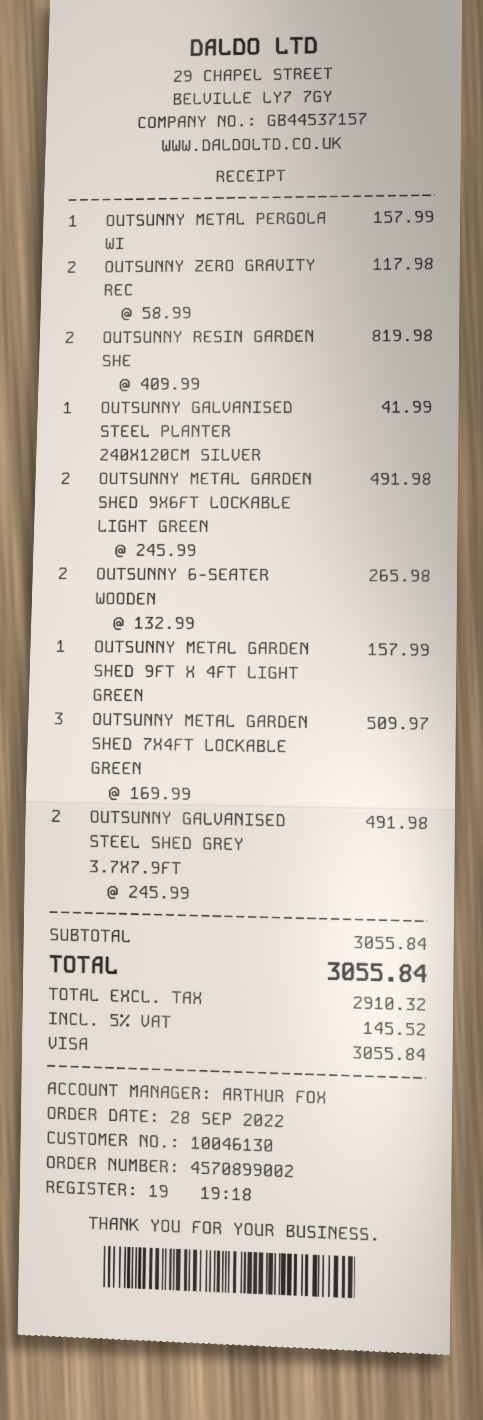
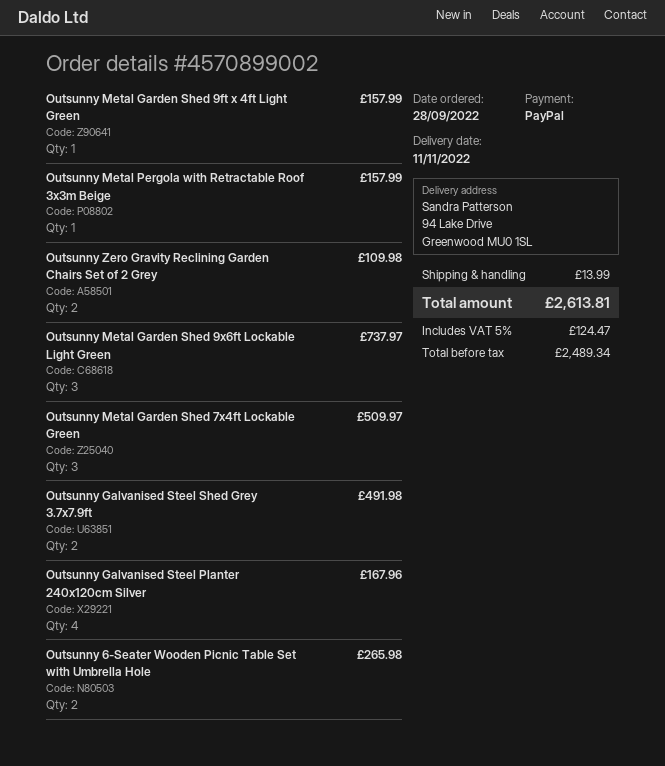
payment method: Visa -> PayPal
OUTSUNNY ZERO GRAVITY REC: 2 for 117.98 -> 2 for 109.98
OUTSUNNY RESIN GARDEN SHE: 2 for 819.98 -> none
OUTSUNNY GALVANISED STEEL PLANTER 240X120CM SILVER: 1 for 41.99 -> 4 for 167.96
OUTSUNNY METAL GARDEN SHED 9X6FT LOCKABLE LIGHT GREEN: 2 for 491.98 -> 3 for 737.97
shipping: none -> 13.99
net: 2910.32 -> 2489.34
tax: 5% = 145.52 -> 5% = 124.47
total: 3055.84 -> 2613.81

